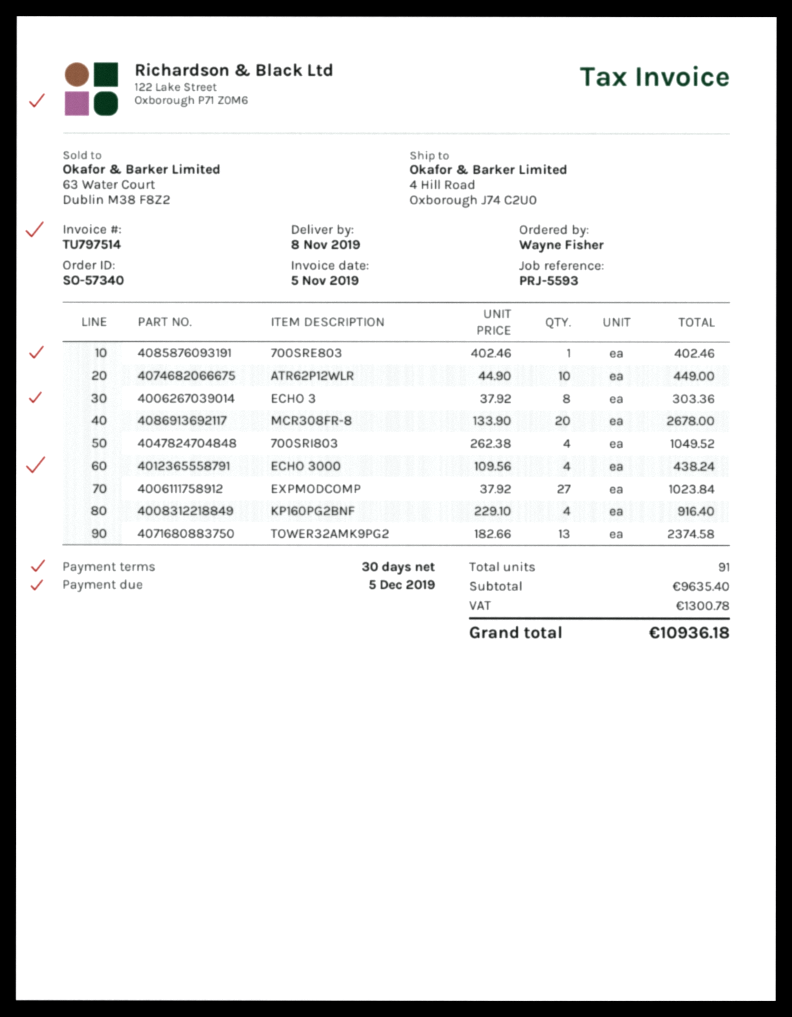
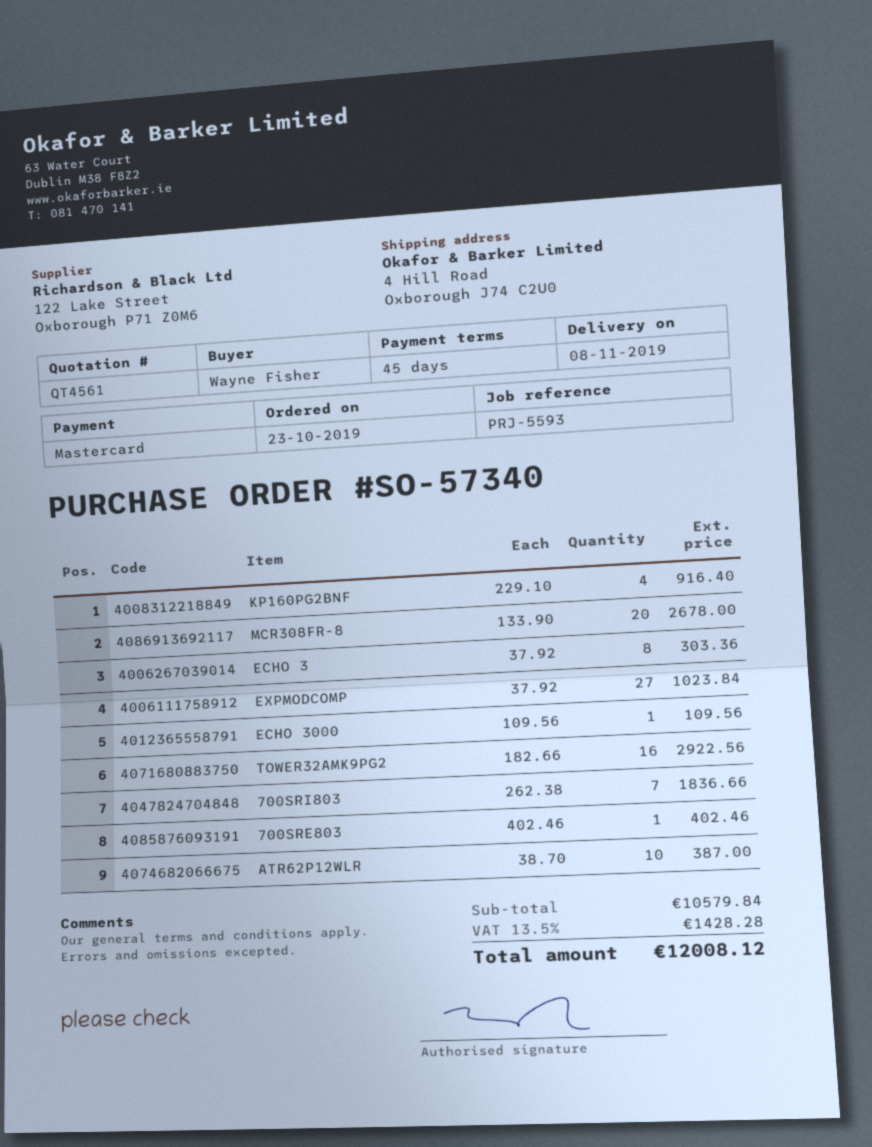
payment terms: 30 days -> 45 days
ATR62P12WLR: 10 x 44.90 = 449.00 -> 10 x 38.70 = 387.00
700SRI803: 4 x 262.38 = 1049.52 -> 7 x 262.38 = 1836.66
ECHO 3000: 4 x 109.56 = 438.24 -> 1 x 109.56 = 109.56
TOWER32AMK9PG2: 13 x 182.66 = 2374.58 -> 16 x 182.66 = 2922.56
subtotal: 9635.40 -> 10579.84
tax: 1300.78 -> 1428.28
total: 10936.18 -> 12008.12

